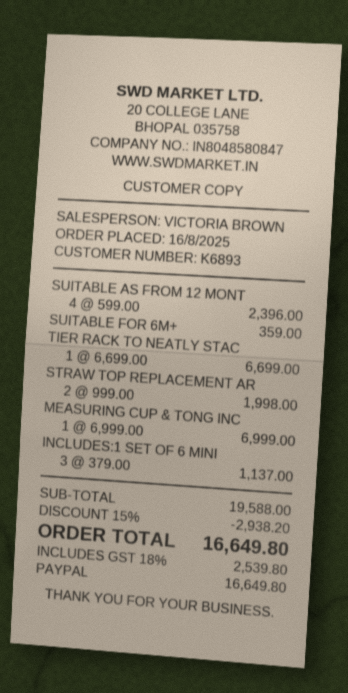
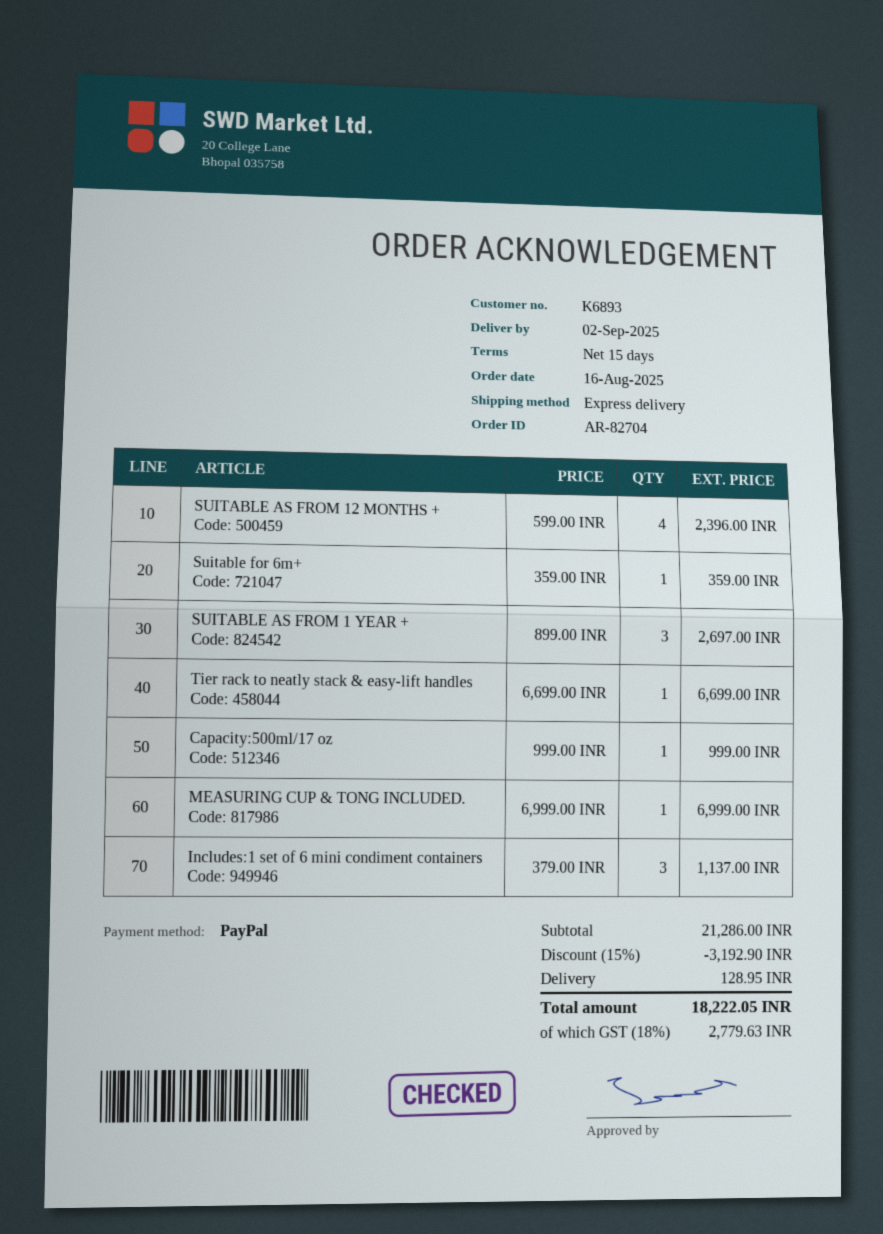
STRAW TOP REPLACEMENT AR: 2 x 999.00 = 1998.00 -> none
SUITABLE AS FROM 1 YEAR +: none -> 3 x 899.00 = 2697.00
Capacity:500ml/17 oz: none -> 1 x 999.00 = 999.00
subtotal: 19588.00 -> 21286.00
discount: 15% = 2938.20 -> 15% = 3192.90
shipping: none -> 128.95
tax: 18% = 2539.80 -> 18% = 2779.63
total: 16649.80 -> 18222.05

